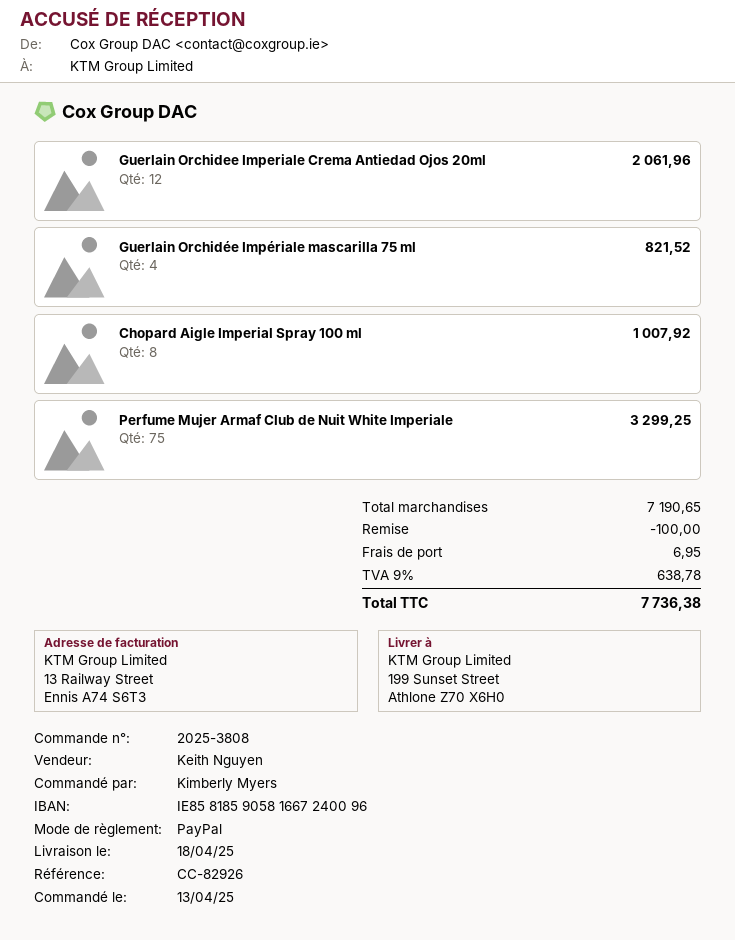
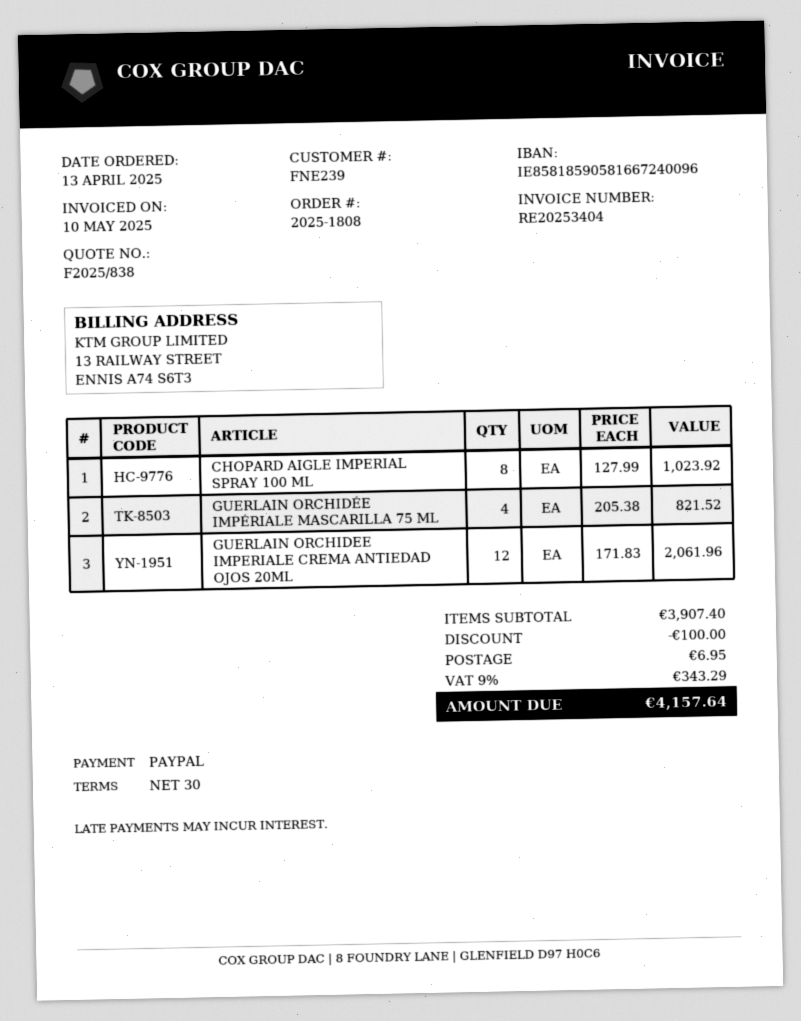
order number: 2025-3808 -> 2025-1808
Chopard Aigle Imperial Spray 100 ml: 8 for 1007.92 -> 8 for 1023.92
Perfume Mujer Armaf Club de Nuit White Imperiale: 75 for 3299.25 -> none
subtotal: 7190.65 -> 3907.40
tax: 9% = 638.78 -> 9% = 343.29
total: 7736.38 -> 4157.64

